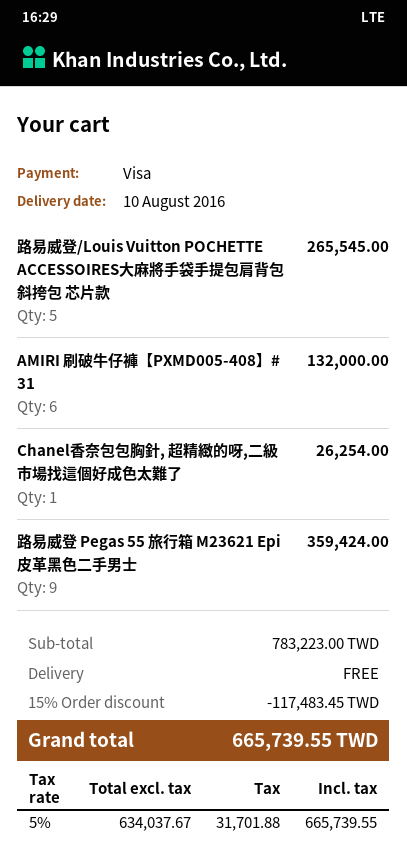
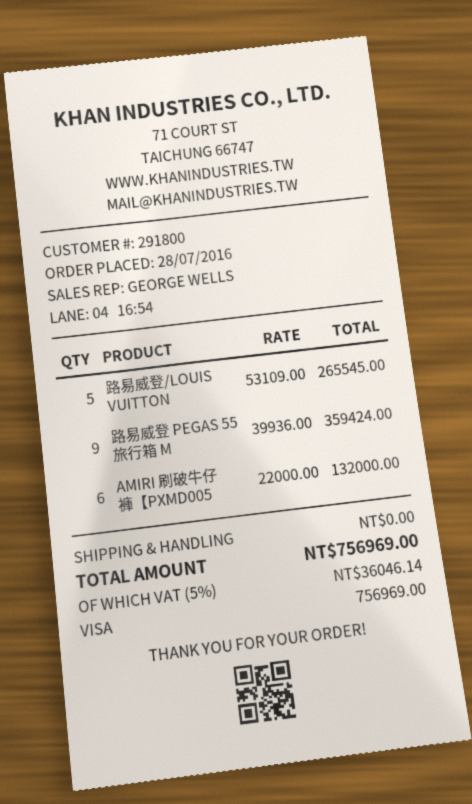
Chanel香奈包包胸針, 超精緻的呀,二級市場找這個好成色太難了: 1 for 26254.00 -> none
discount: 15% = 117483.45 -> none
tax: 5% = 31701.88 -> 5% = 36046.14
total: 665739.55 -> 756969.00

